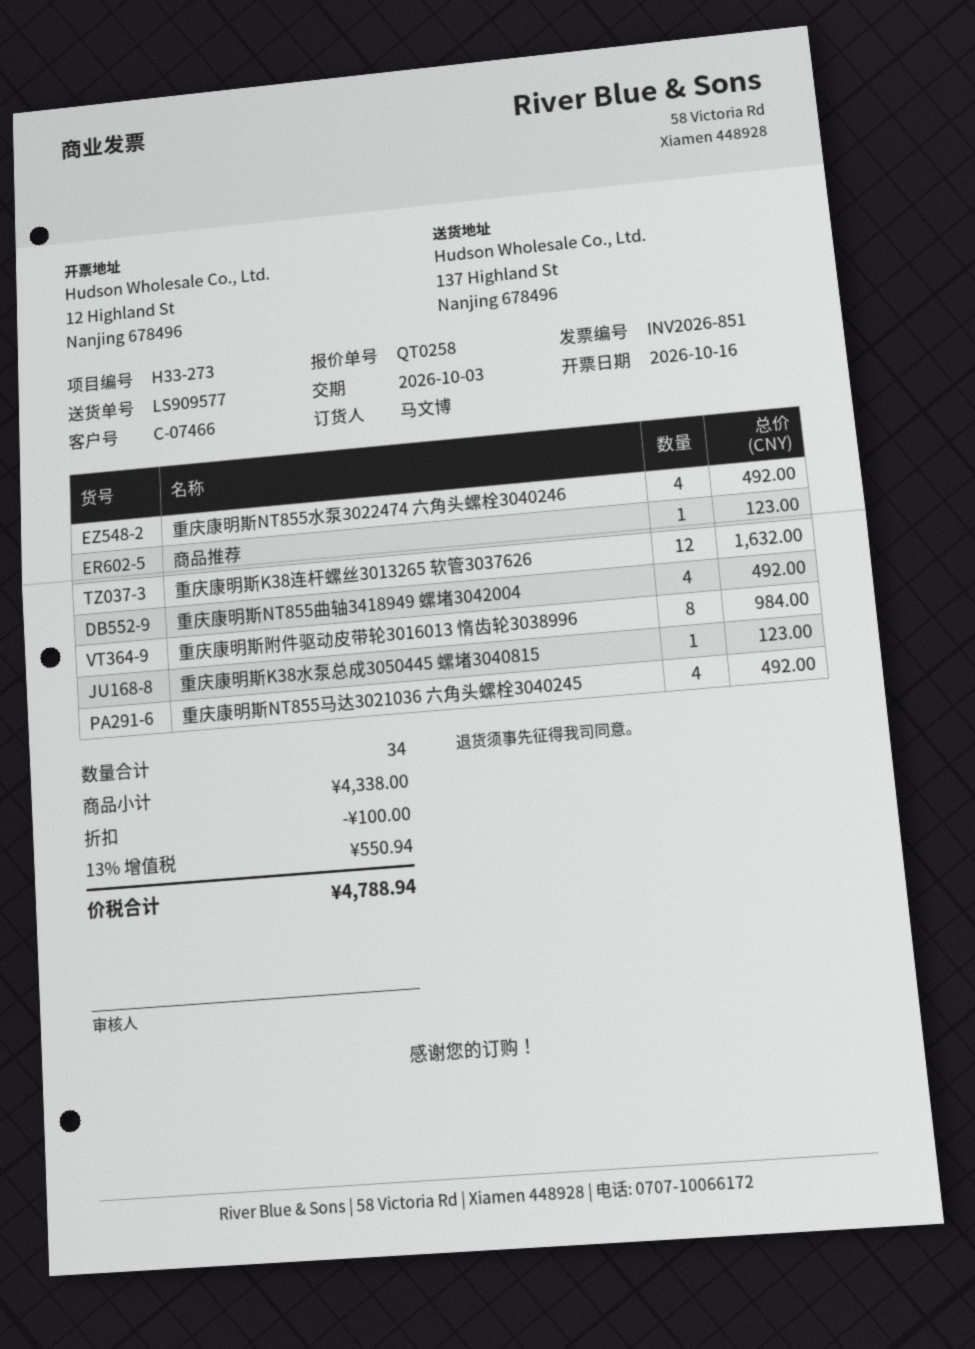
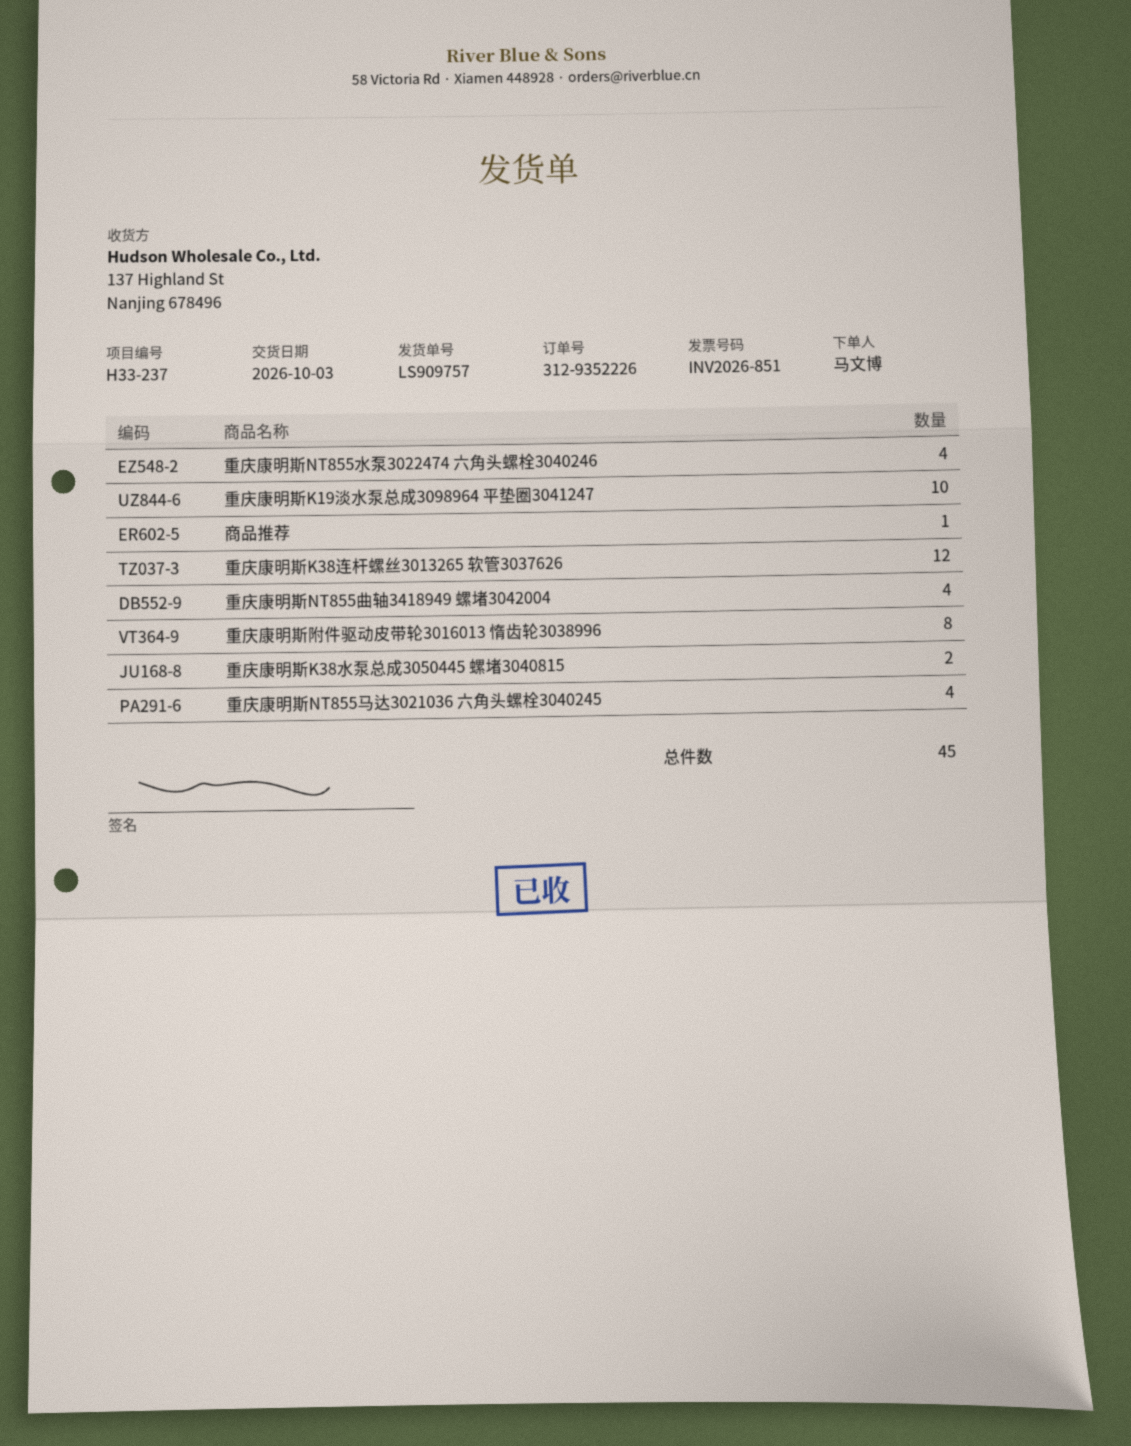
delivery note number: LS909577 -> LS909757
reference: H33-273 -> H33-237
重庆康明斯K38水泵总成3050445 螺堵3040815: 1 -> 2
重庆康明斯K19淡水泵总成3098964 平垫圈3041247: none -> 10
total quantity: 34 -> 45

